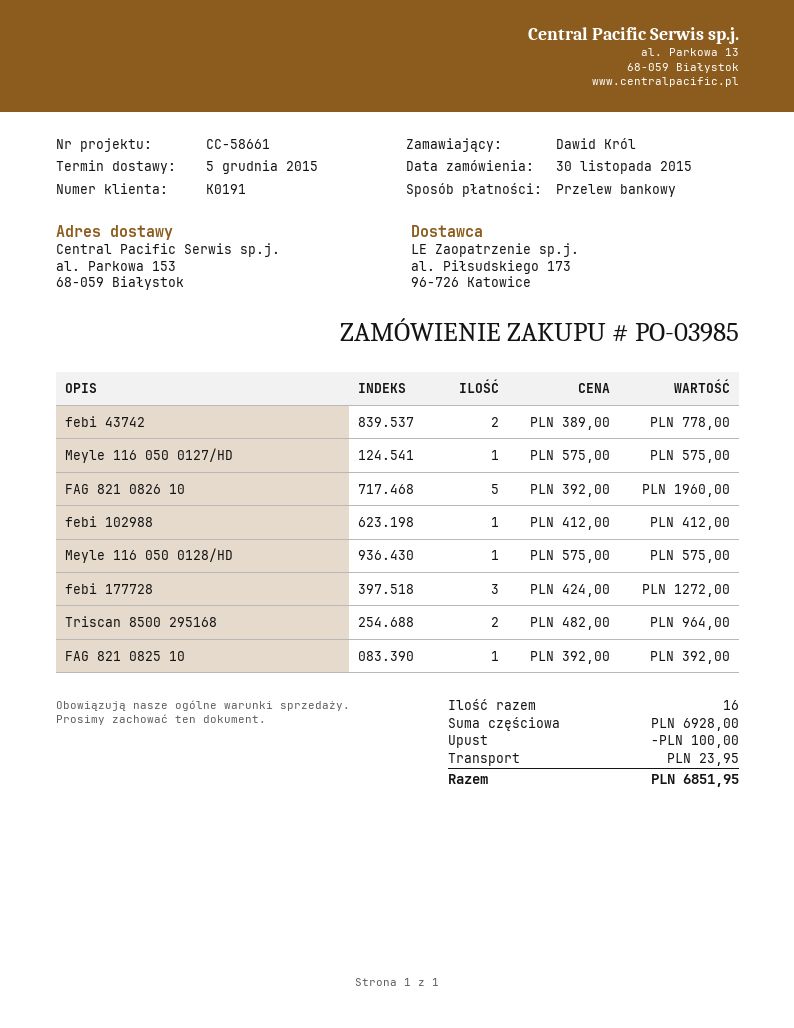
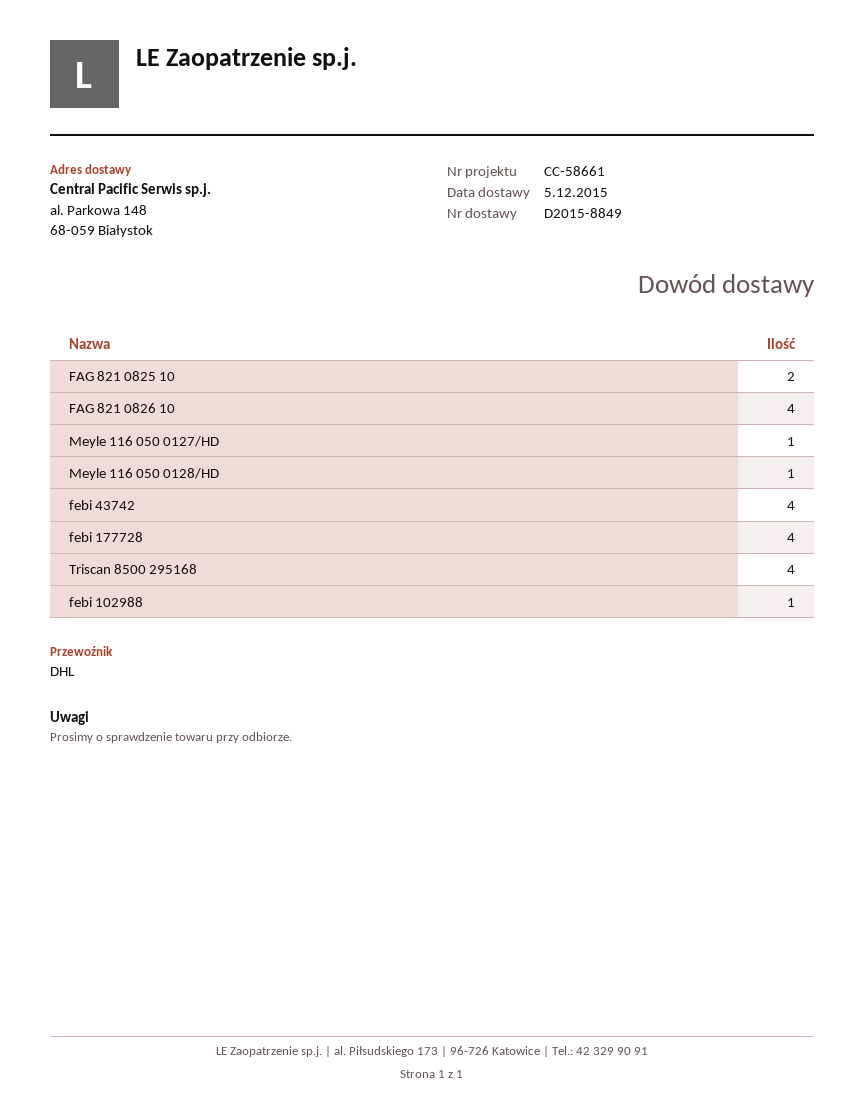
ship to: al. Parkowa 153, 68-059 Białystok -> al. Parkowa 148, 68-059 Białystok
febi 43742: 2 -> 4
FAG 821 0826 10: 5 -> 4
febi 177728: 3 -> 4
Triscan 8500 295168: 2 -> 4
FAG 821 0825 10: 1 -> 2

